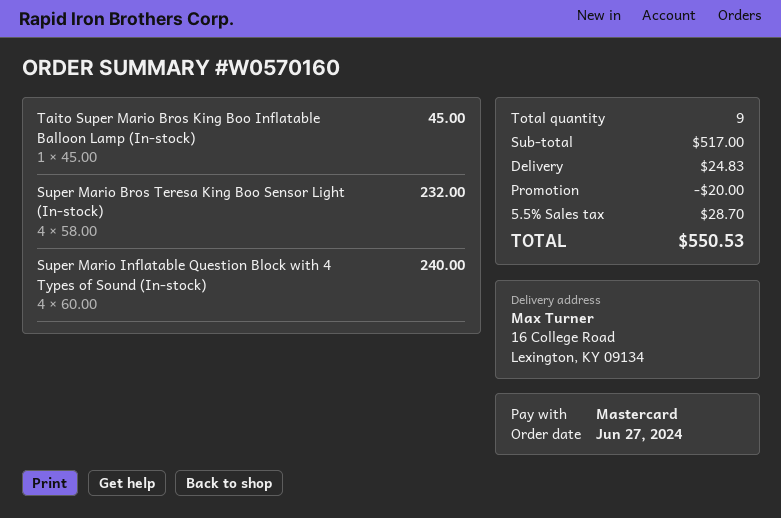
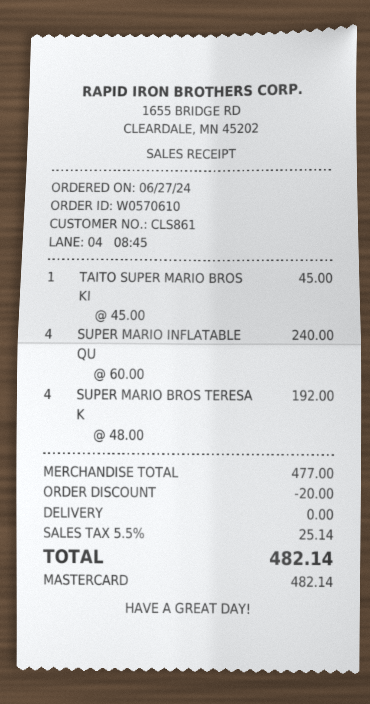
order number: W0570160 -> W0570610
Super Mario Bros Teresa King Boo Sensor Light (In-stock): 4 x 58.00 = 232.00 -> 4 x 48.00 = 192.00
subtotal: 517.00 -> 477.00
shipping: 24.83 -> 0.00
tax: 5.5% = 28.70 -> 5.5% = 25.14
total: 550.53 -> 482.14

